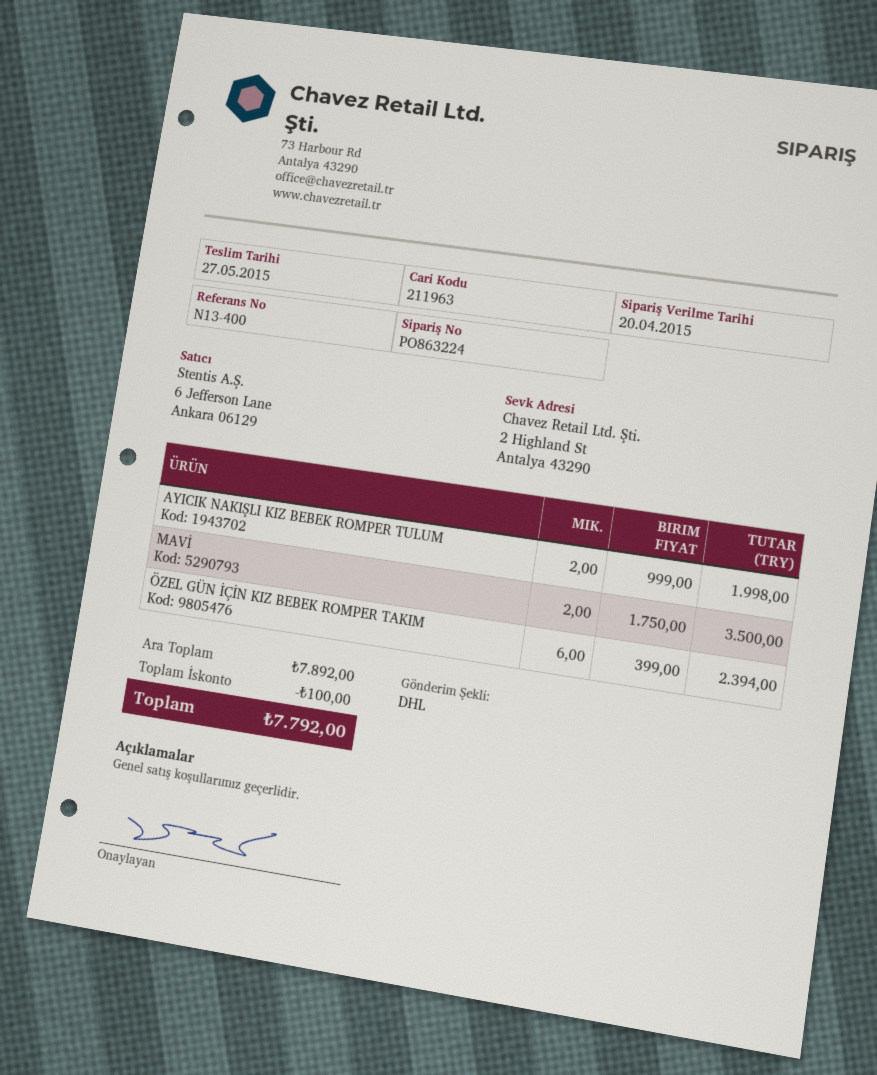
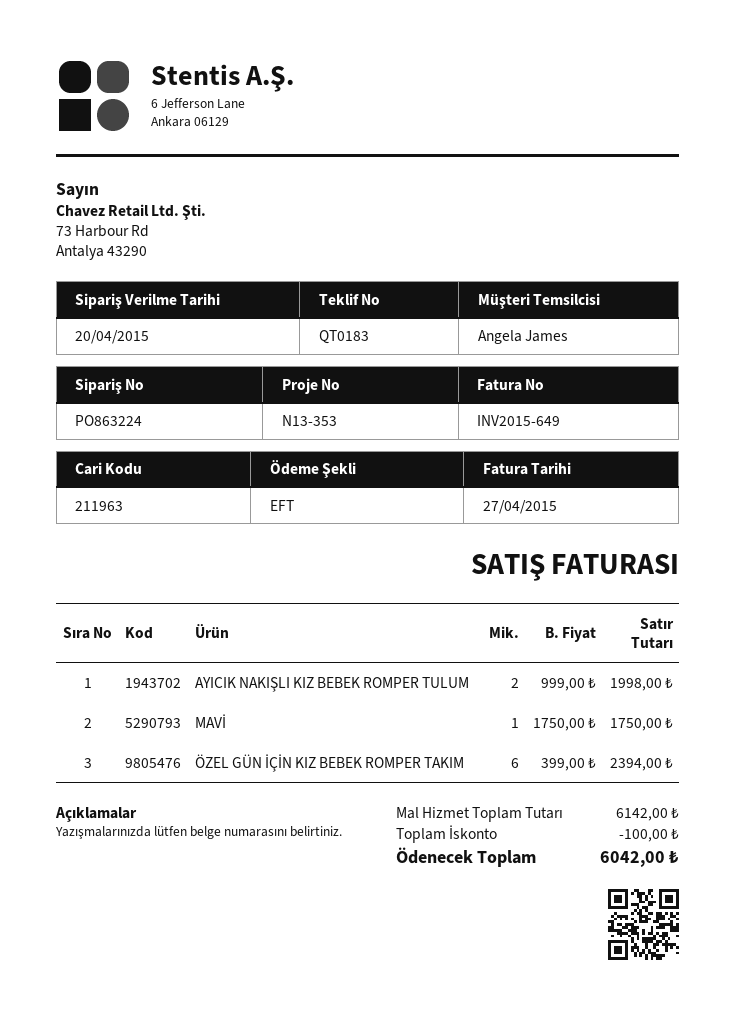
reference: N13-400 -> N13-353
MAVİ: 2 x 1750.00 = 3500.00 -> 1 x 1750.00 = 1750.00
subtotal: 7892.00 -> 6142.00
total: 7792.00 -> 6042.00

